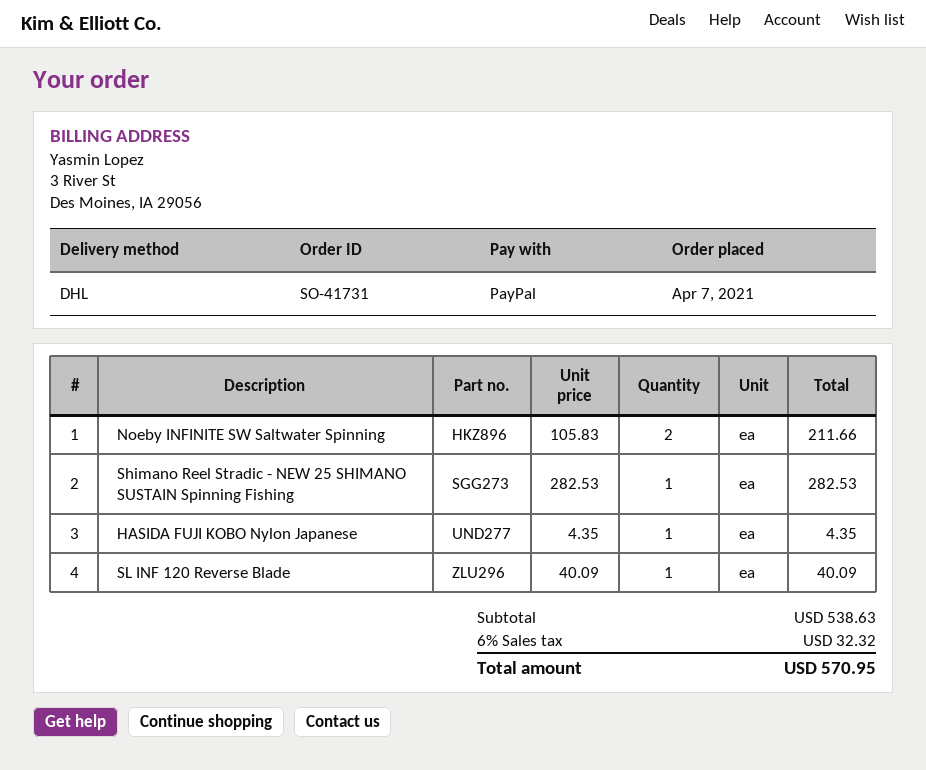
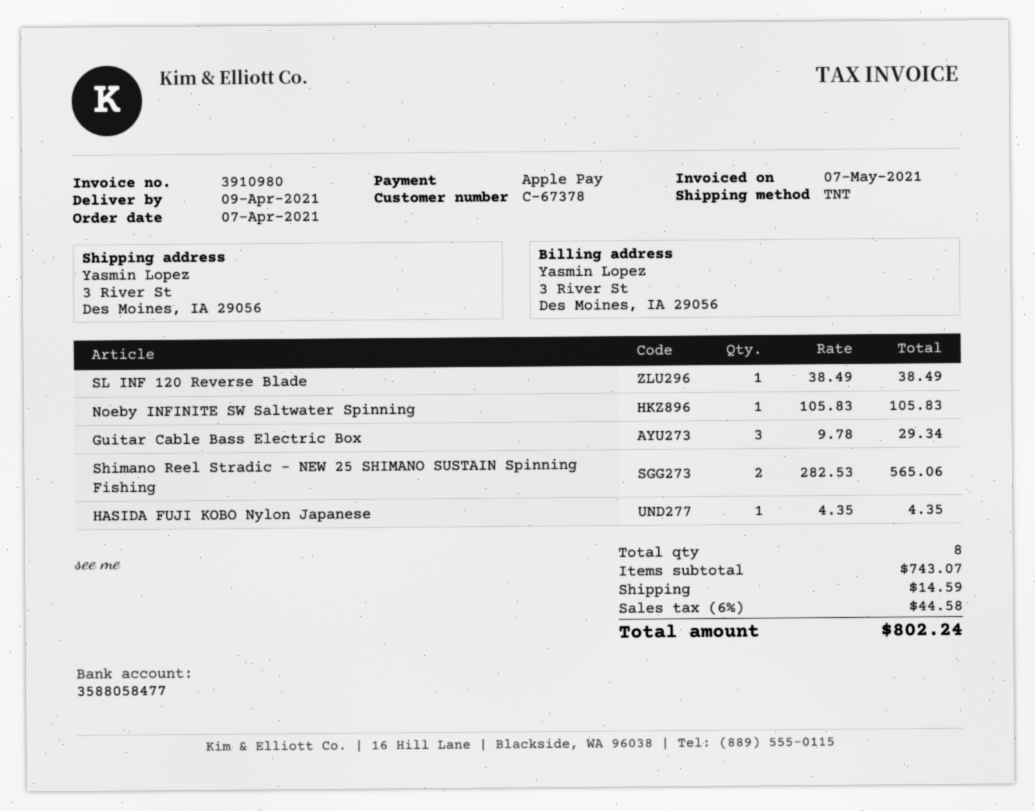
payment method: PayPal -> Apple Pay
shipping method: DHL -> TNT
Noeby INFINITE SW Saltwater Spinning: 2 x 105.83 = 211.66 -> 1 x 105.83 = 105.83
Shimano Reel Stradic - NEW 25 SHIMANO SUSTAIN Spinning Fishing: 1 x 282.53 = 282.53 -> 2 x 282.53 = 565.06
SL INF 120 Reverse Blade: 1 x 40.09 = 40.09 -> 1 x 38.49 = 38.49
Guitar Cable Bass Electric Box: none -> 3 x 9.78 = 29.34
subtotal: 538.63 -> 743.07
shipping: none -> 14.59
tax: 6% = 32.32 -> 6% = 44.58
total: 570.95 -> 802.24

